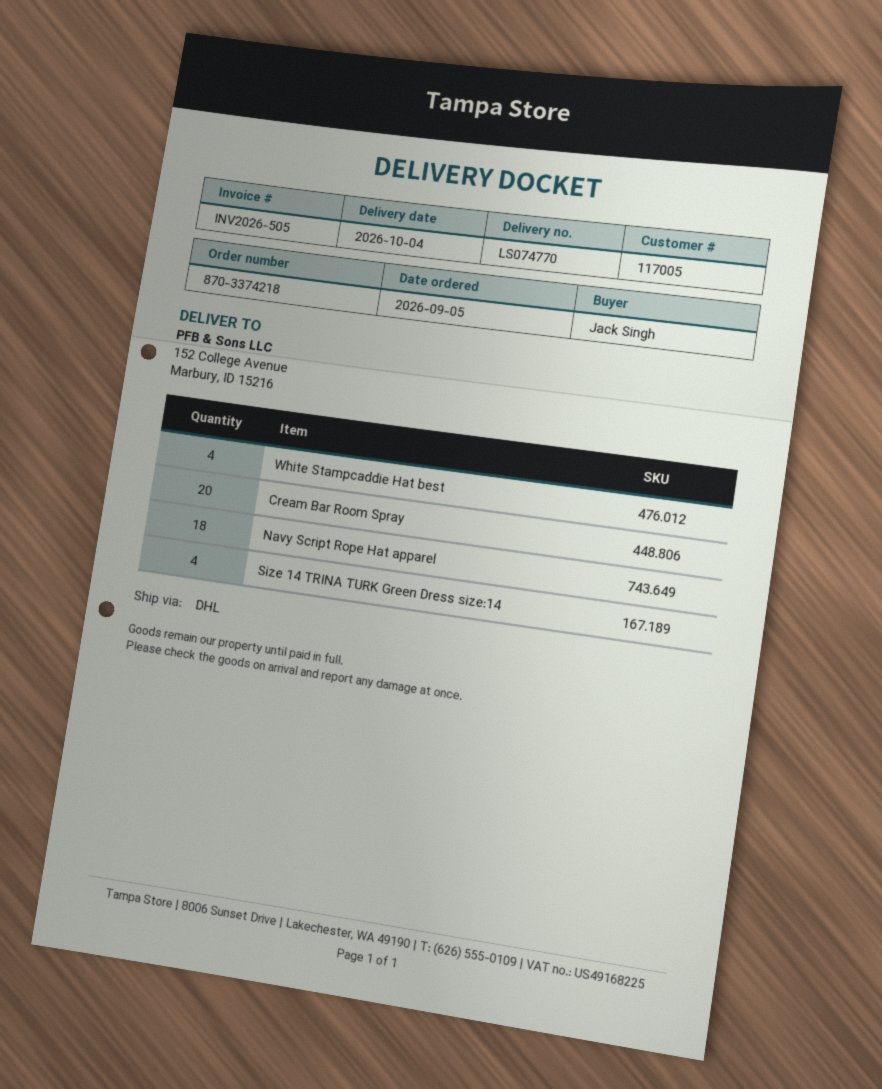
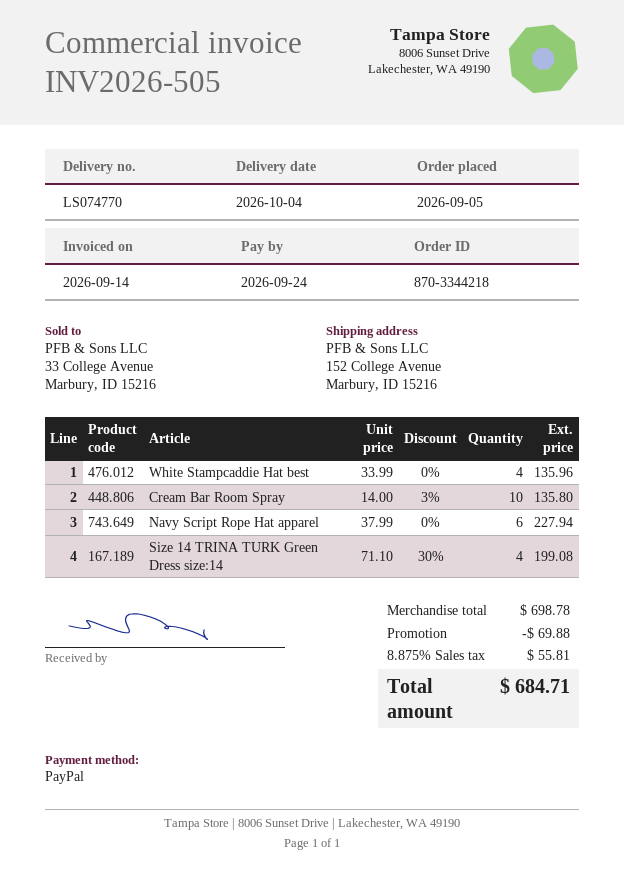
order number: 870-3374218 -> 870-3344218
Cream Bar Room Spray: 20 -> 10
Navy Script Rope Hat apparel: 18 -> 6

